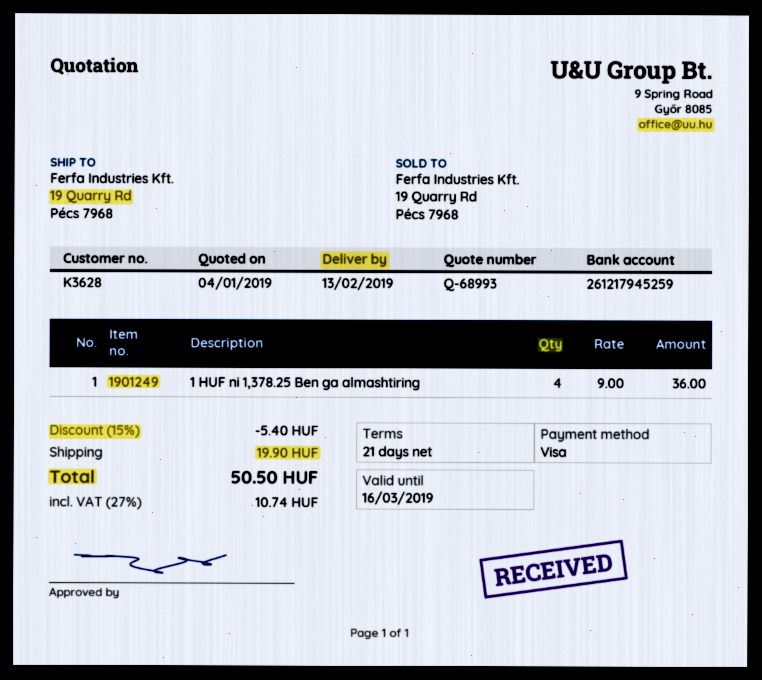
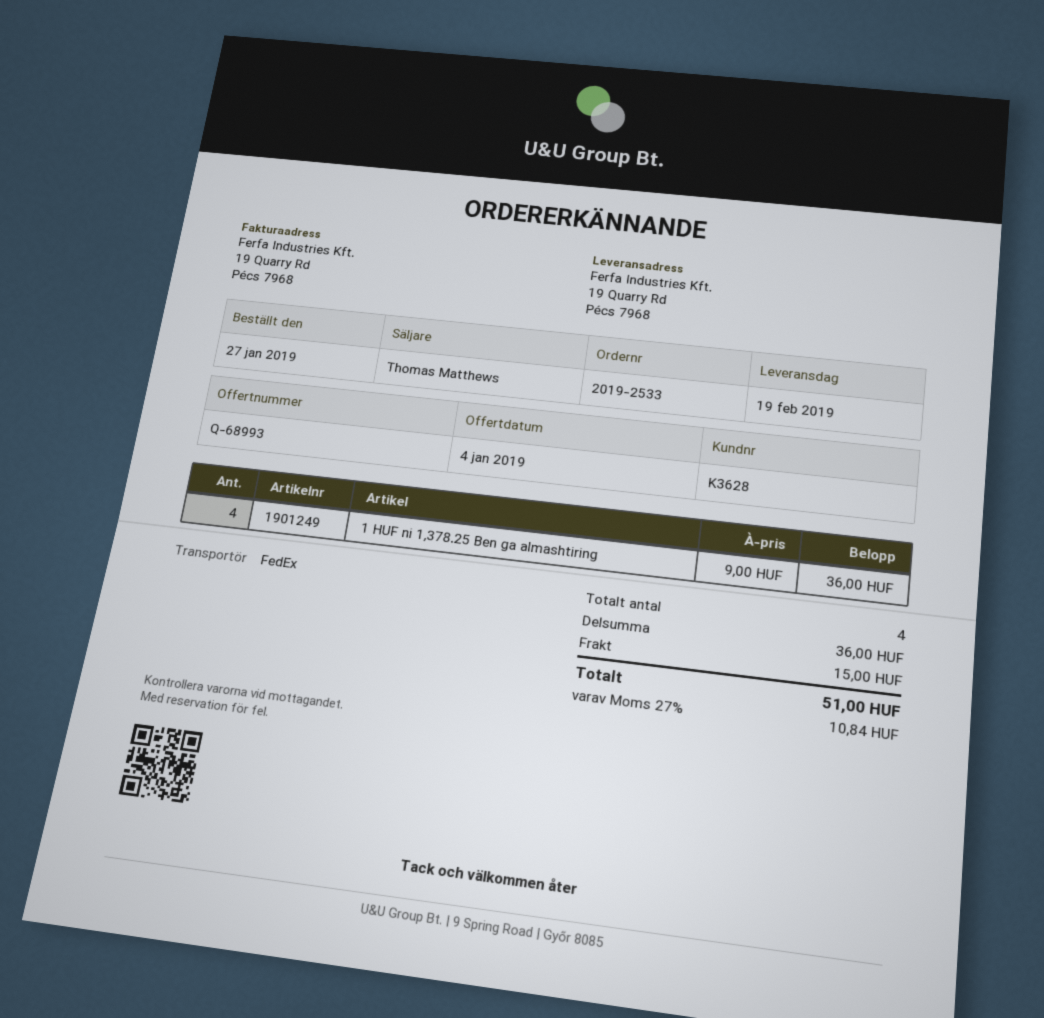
delivery date: 2019-02-13 -> 2019-02-19
discount: 15% = 5.40 -> none
shipping: 19.90 -> 15.00
tax: 27% = 10.74 -> 27% = 10.84
total: 50.50 -> 51.00

